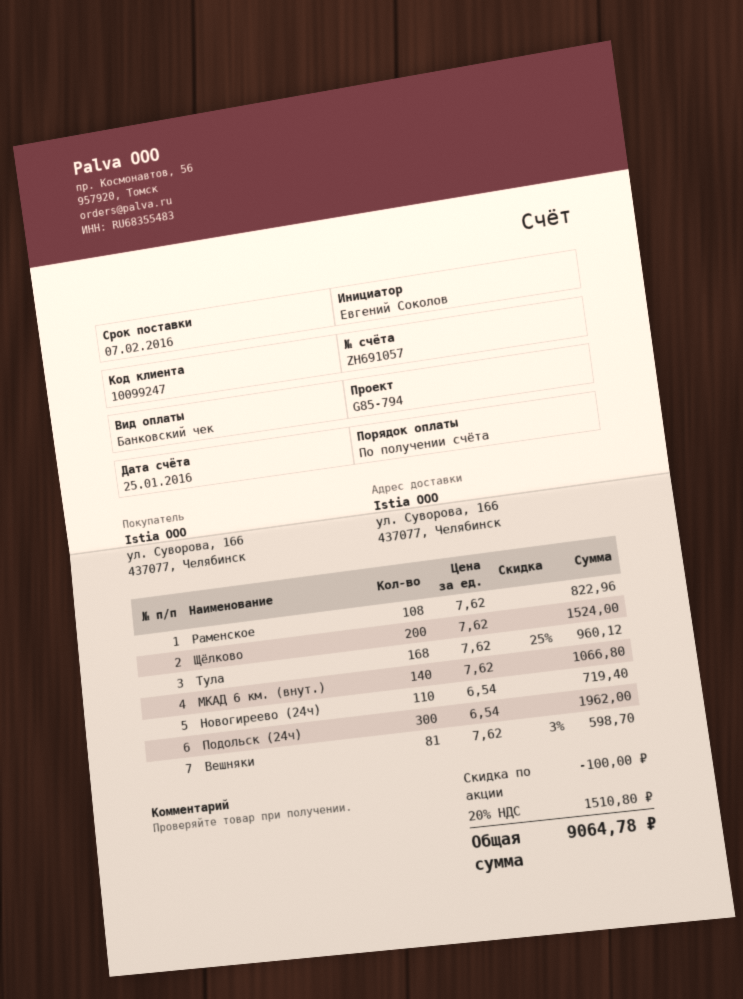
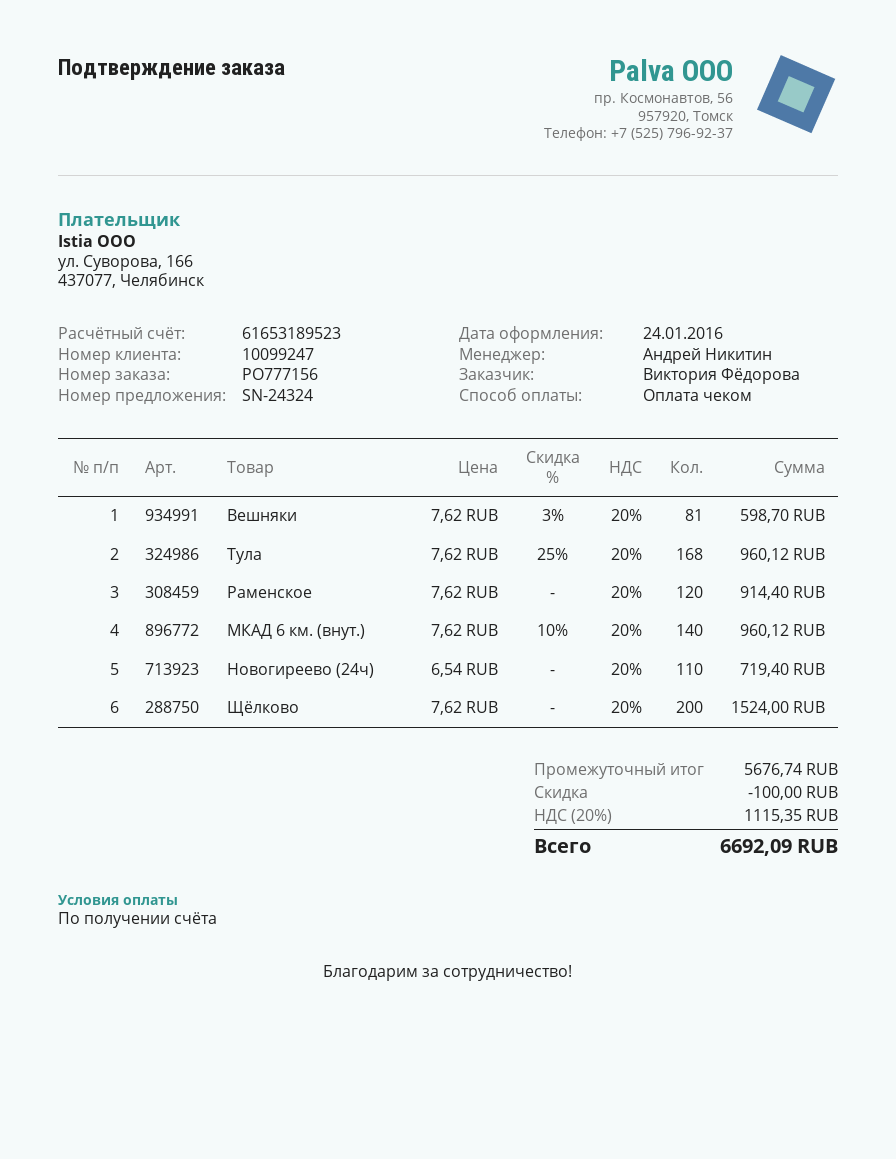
ordered by: Евгений Соколов -> Виктория Фёдорова
Раменское: 108 x 7.62 = 822.96 -> 120 x 7.62 = 914.40
МКАД 6 км. (внут.): 140 x 7.62 = 1066.80 -> 140 x 7.62 - 10% = 960.12
Подольск (24ч): 300 x 6.54 = 1962.00 -> none
tax: 20% = 1510.80 -> 20% = 1115.35
total: 9064.78 -> 6692.09

